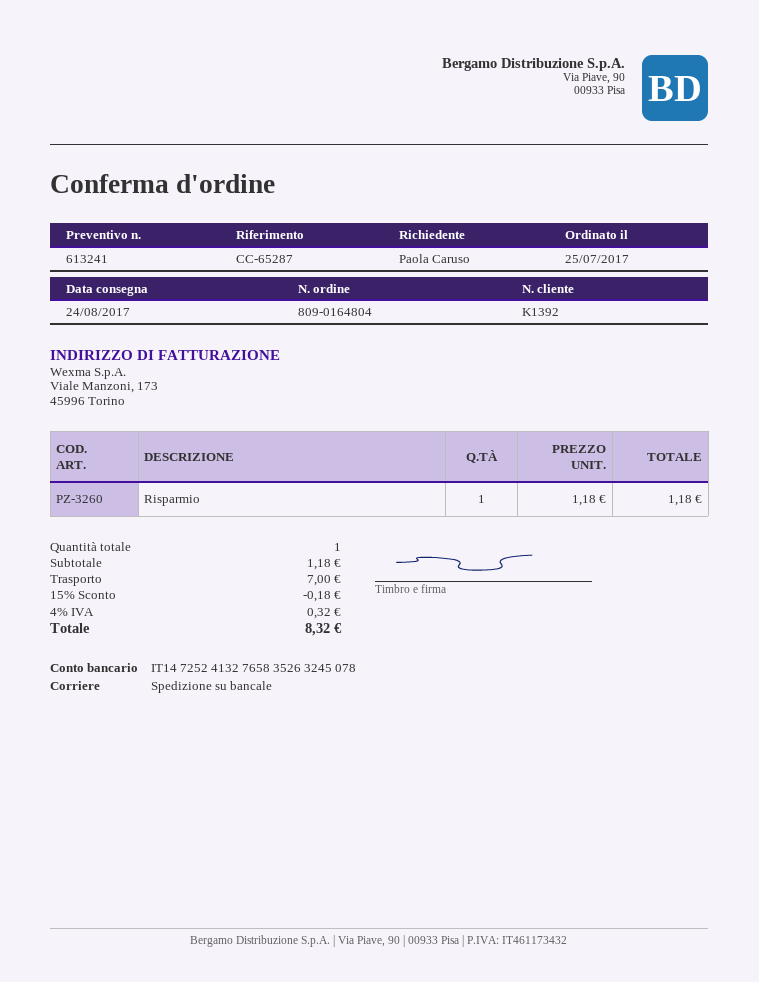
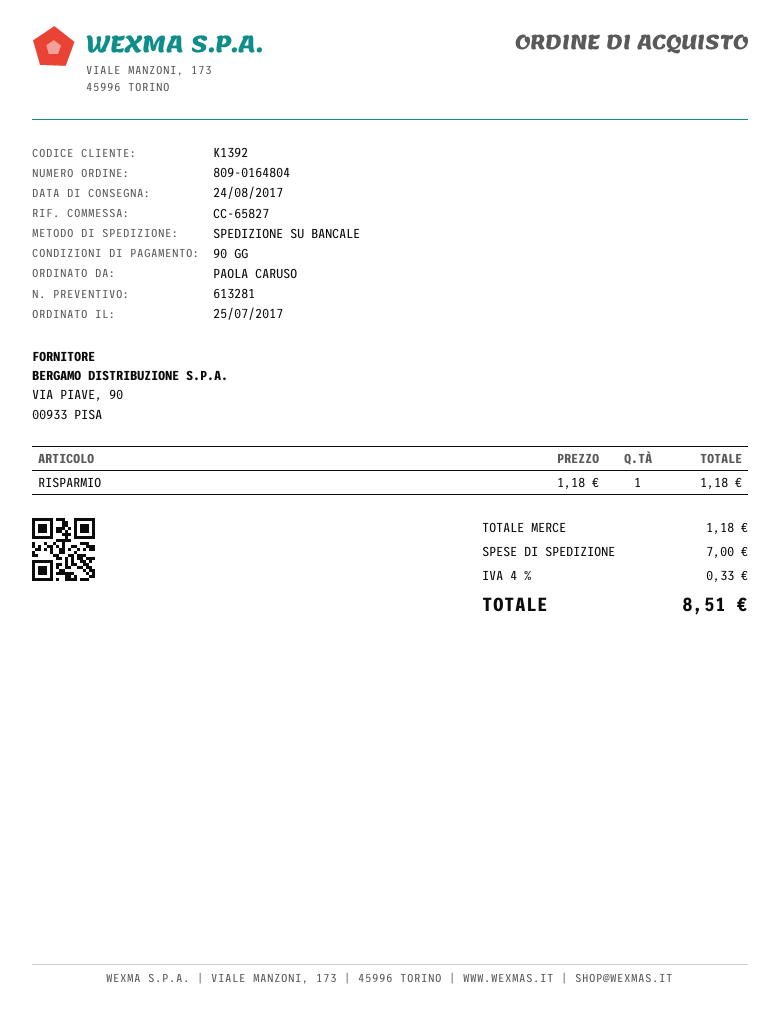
quote number: 613241 -> 613281
reference: CC-65287 -> CC-65827
discount: 15% = 0.18 -> none
tax: 4% = 0.32 -> 4% = 0.33
total: 8.32 -> 8.51

